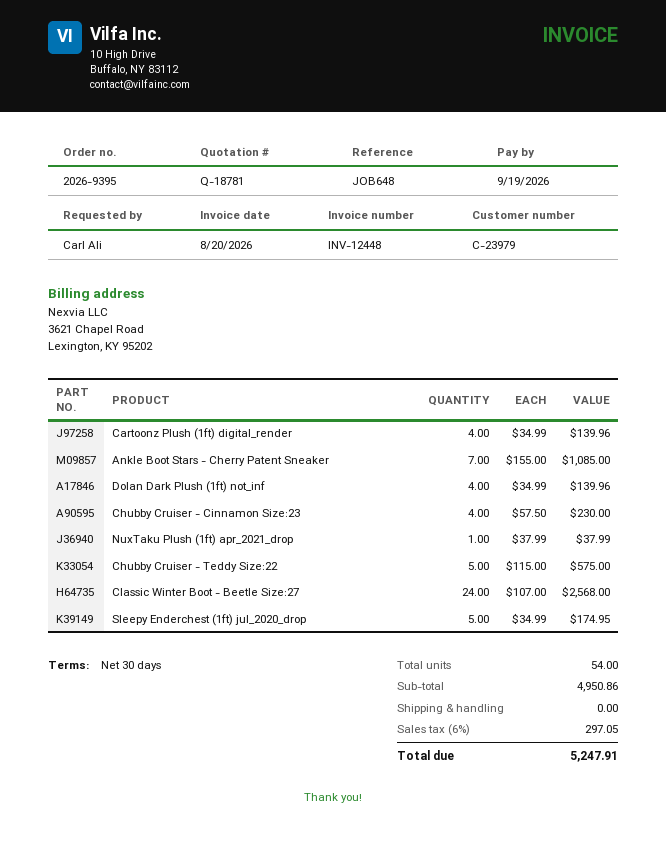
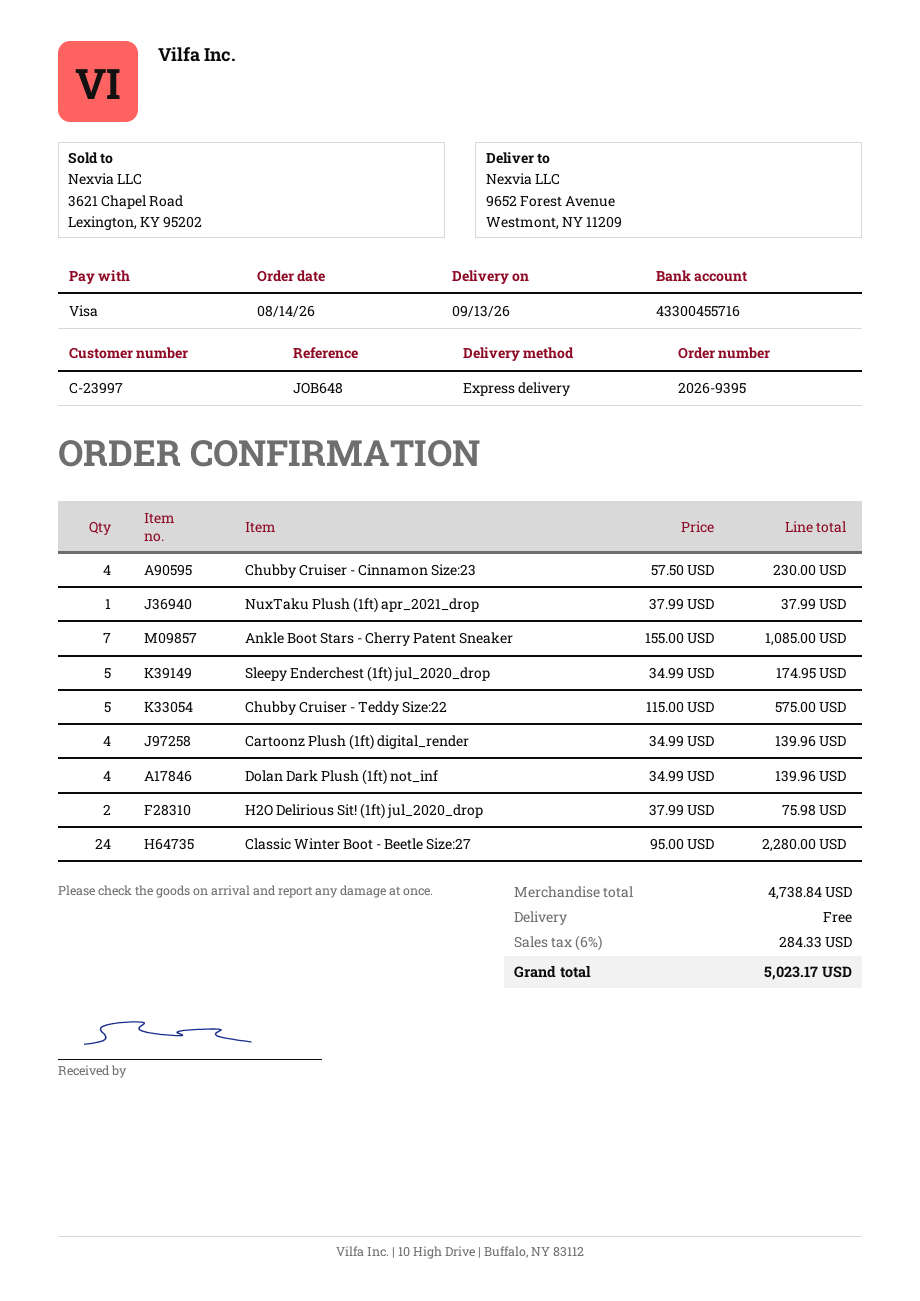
customer number: C-23979 -> C-23997
Classic Winter Boot - Beetle Size:27: 24 x 107.00 = 2568.00 -> 24 x 95.00 = 2280.00
H2O Delirious Sit! (1ft) jul_2020_drop: none -> 2 x 37.99 = 75.98
subtotal: 4950.86 -> 4738.84
tax: 6% = 297.05 -> 6% = 284.33
total: 5247.91 -> 5023.17

